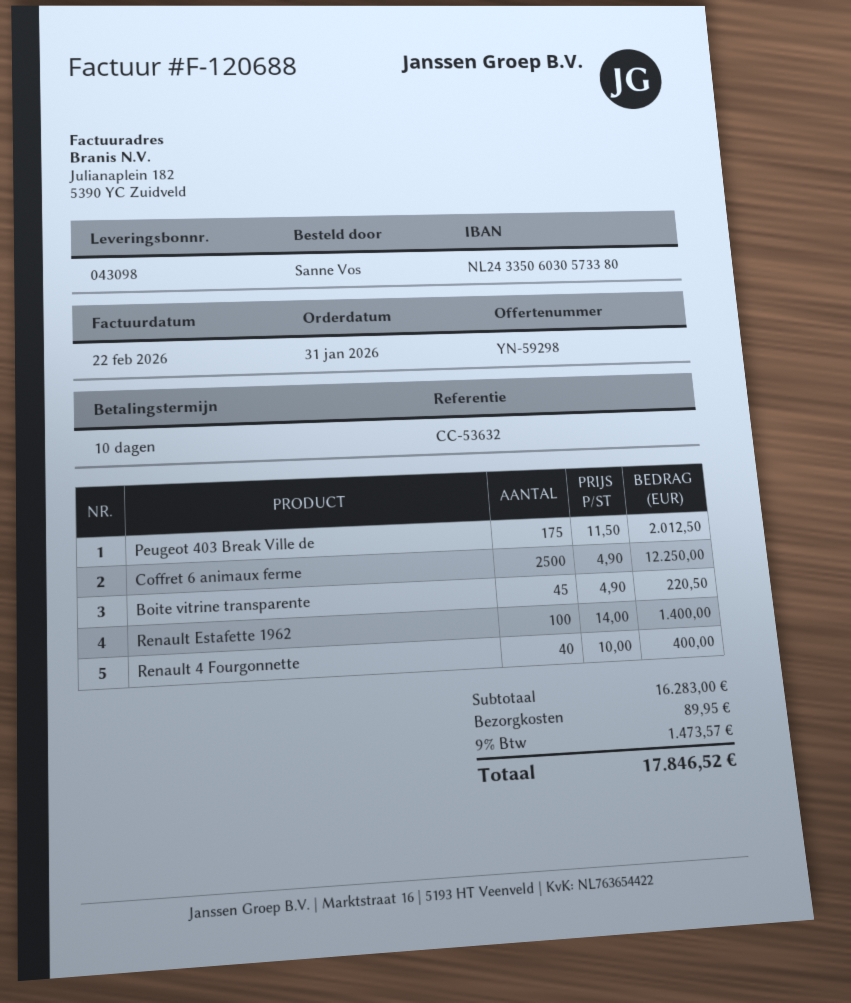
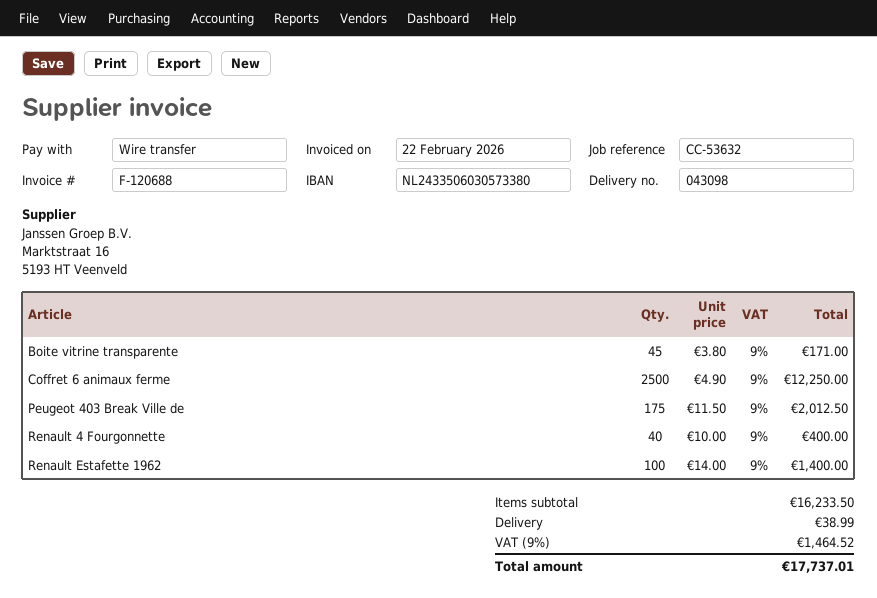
Boite vitrine transparente: 45 x 4.90 = 220.50 -> 45 x 3.80 = 171.00
subtotal: 16283.00 -> 16233.50
shipping: 89.95 -> 38.99
tax: 9% = 1473.57 -> 9% = 1464.52
total: 17846.52 -> 17737.01

